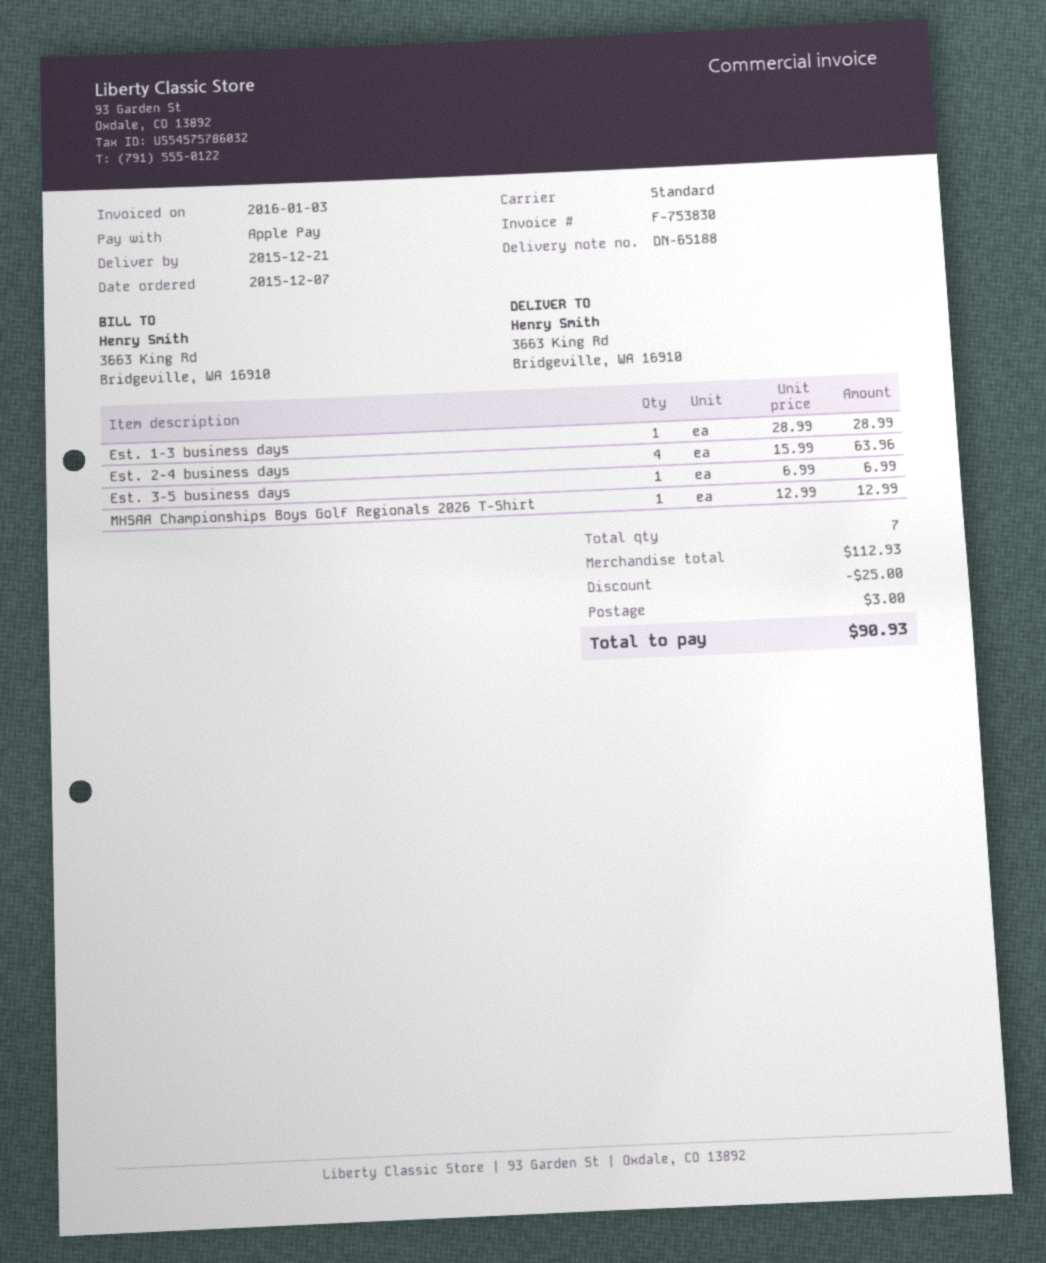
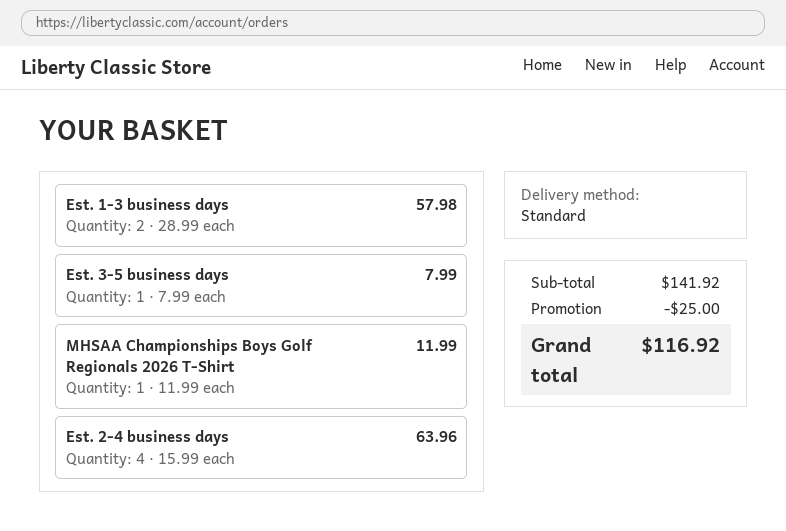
Est. 1-3 business days: 1 x 28.99 = 28.99 -> 2 x 28.99 = 57.98
Est. 3-5 business days: 1 x 6.99 = 6.99 -> 1 x 7.99 = 7.99
MHSAA Championships Boys Golf Regionals 2026 T-Shirt: 1 x 12.99 = 12.99 -> 1 x 11.99 = 11.99
subtotal: 112.93 -> 141.92
shipping: 3.00 -> none
total: 90.93 -> 116.92

